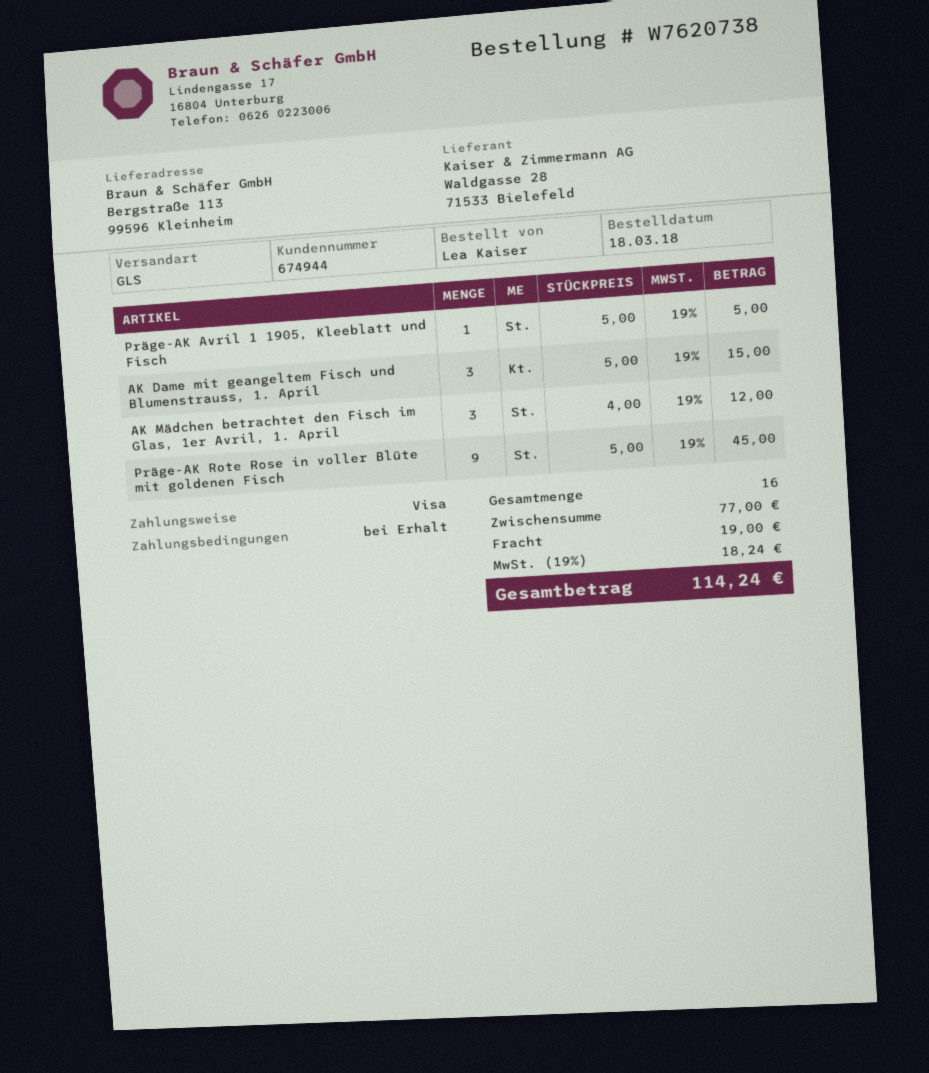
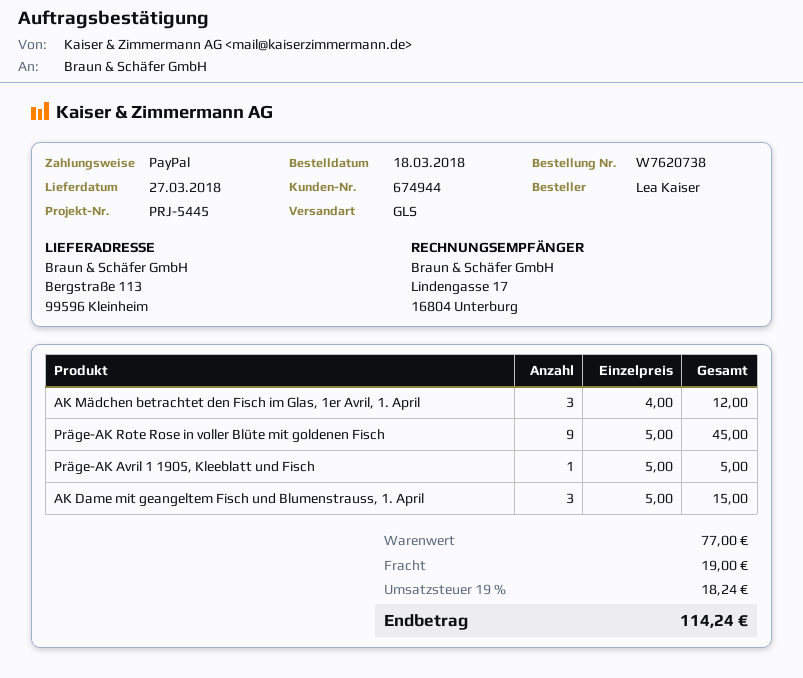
payment method: Visa -> PayPal

